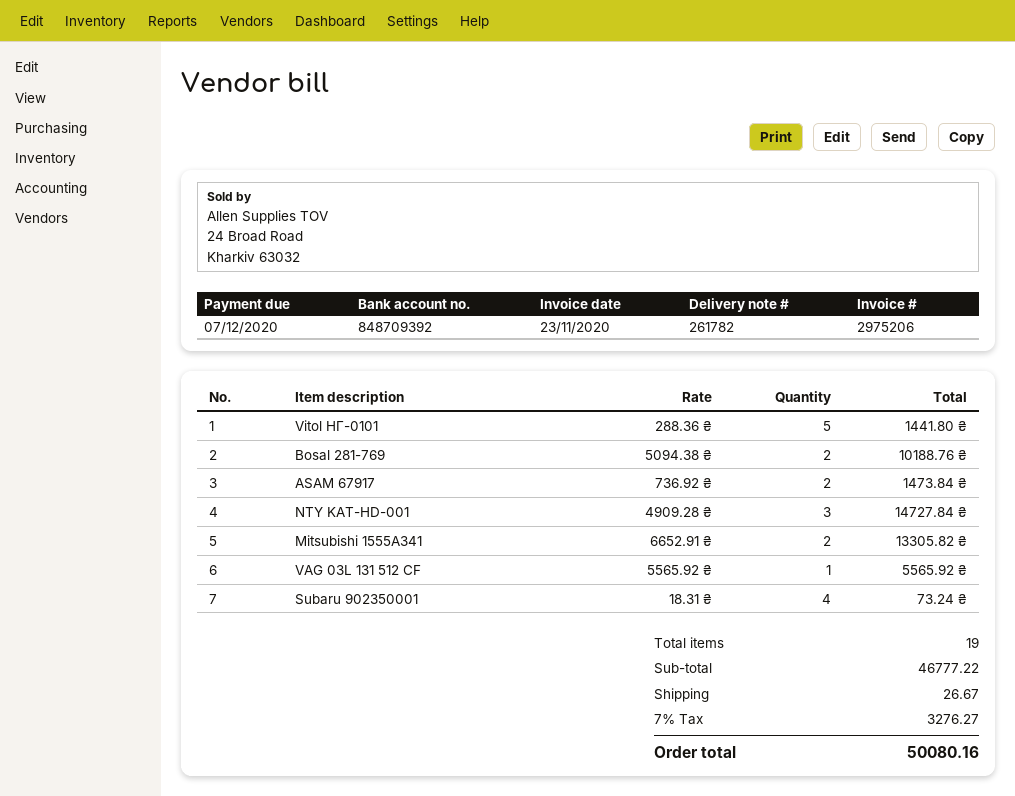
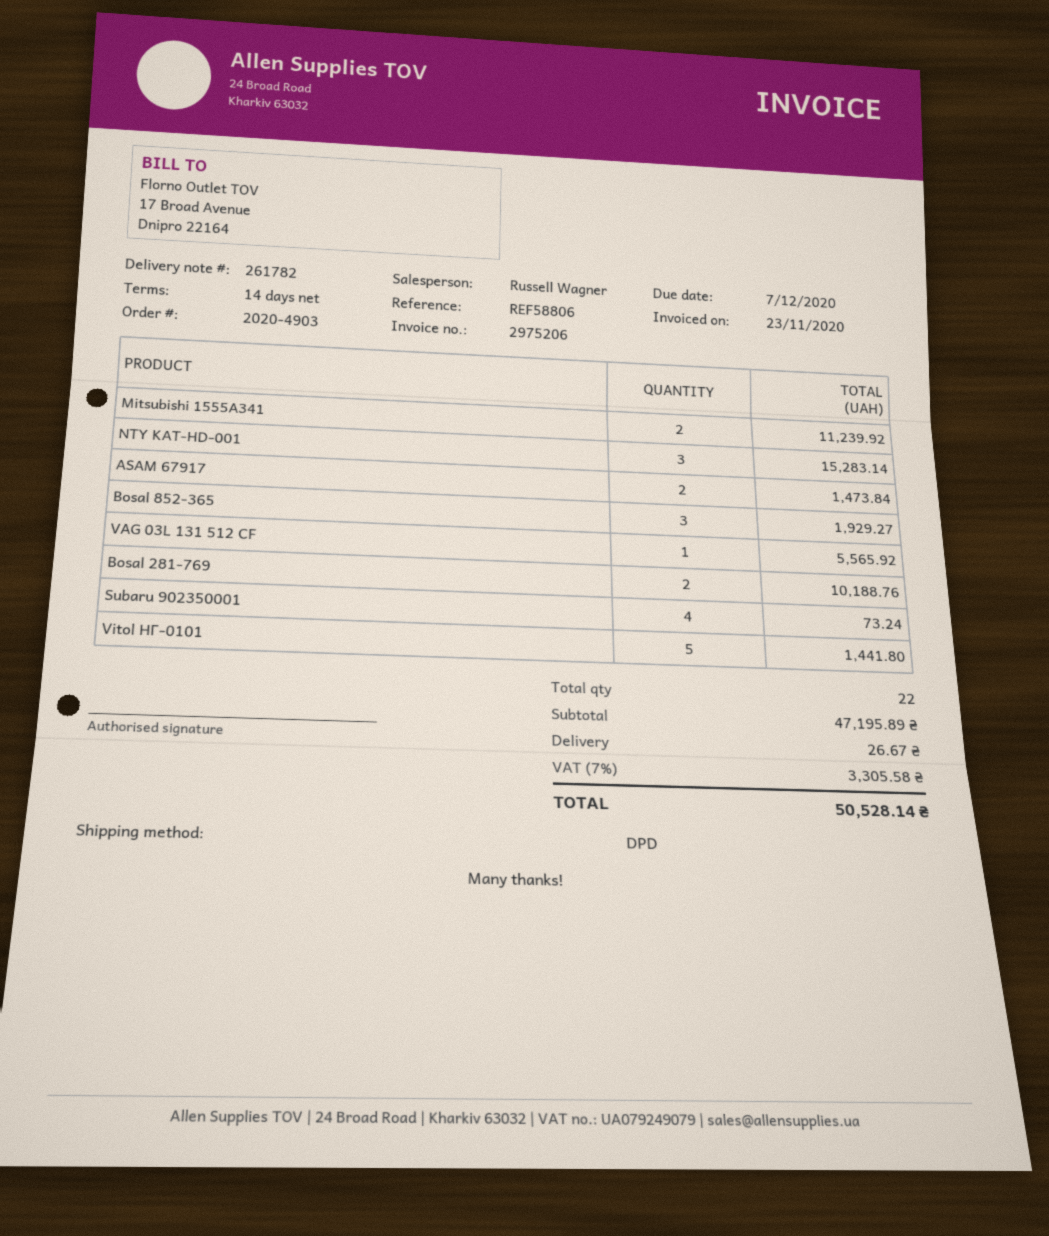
NTY KAT-HD-001: 3 for 14727.84 -> 3 for 15283.14
Mitsubishi 1555A341: 2 for 13305.82 -> 2 for 11239.92
Bosal 852-365: none -> 3 for 1929.27
total quantity: 19 -> 22
subtotal: 46777.22 -> 47195.89
tax: 7% = 3276.27 -> 7% = 3305.58
total: 50080.16 -> 50528.14

